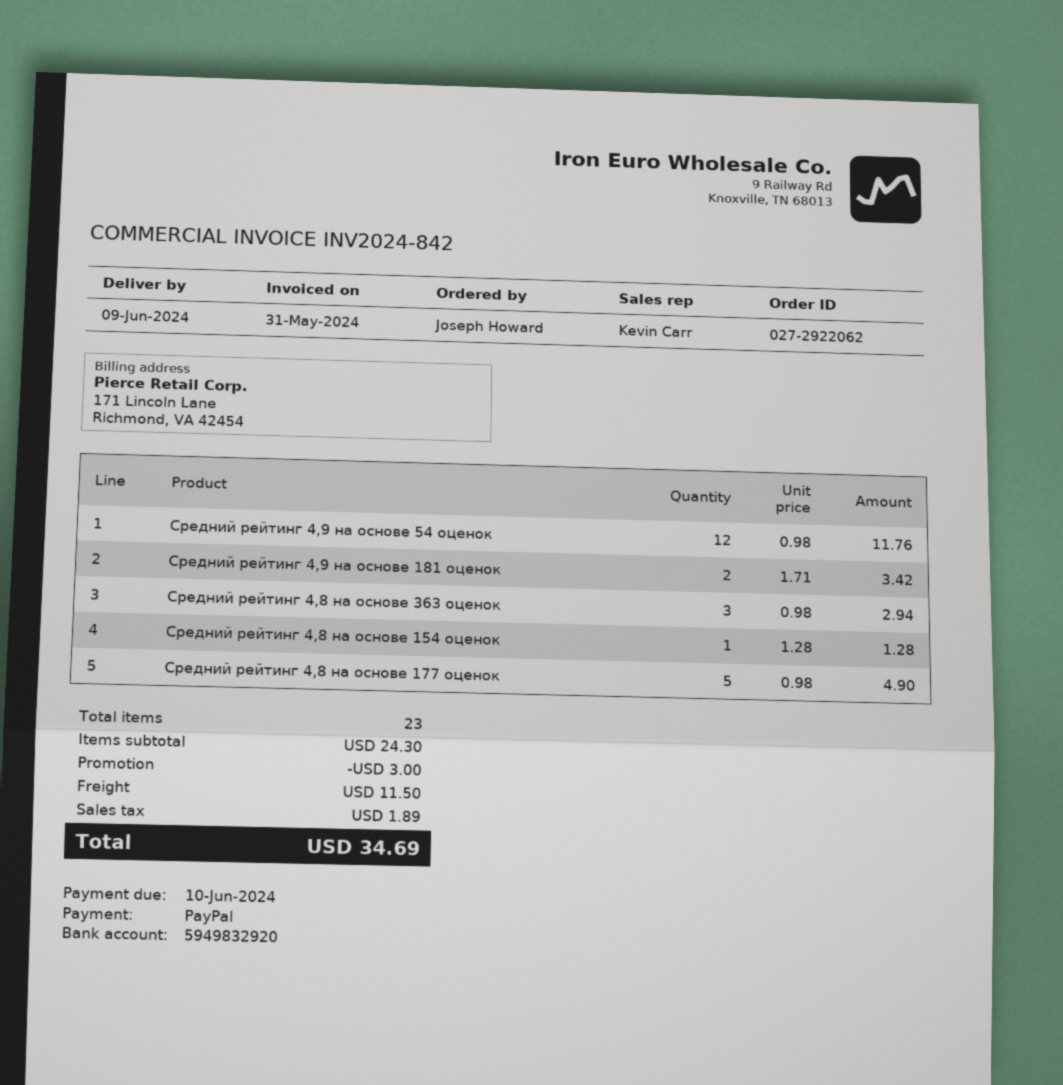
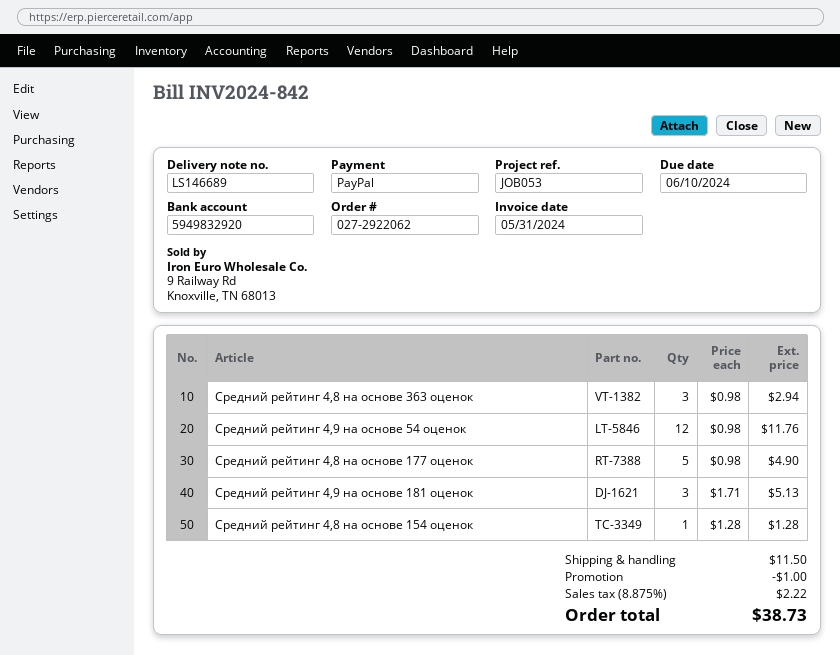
Средний рейтинг 4,9 на основе 181 оценок: 2 x 1.71 = 3.42 -> 3 x 1.71 = 5.13
discount: 3.00 -> 1.00
tax: 1.89 -> 2.22
total: 34.69 -> 38.73

